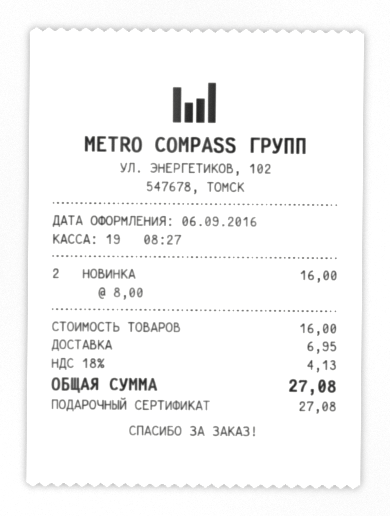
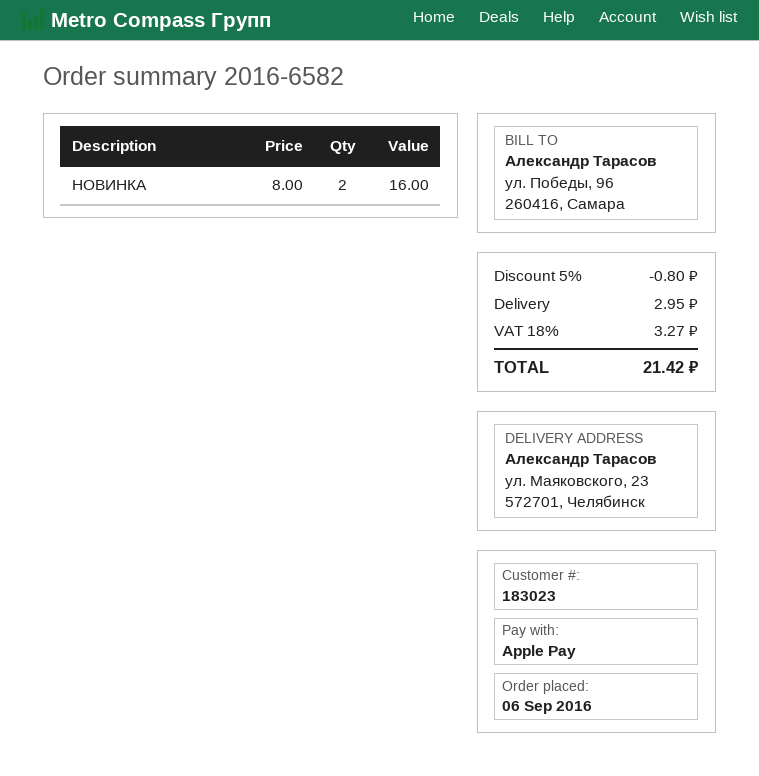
payment method: gift card -> Apple Pay
discount: none -> 5% = 0.80
shipping: 6.95 -> 2.95
tax: 18% = 4.13 -> 18% = 3.27
total: 27.08 -> 21.42

